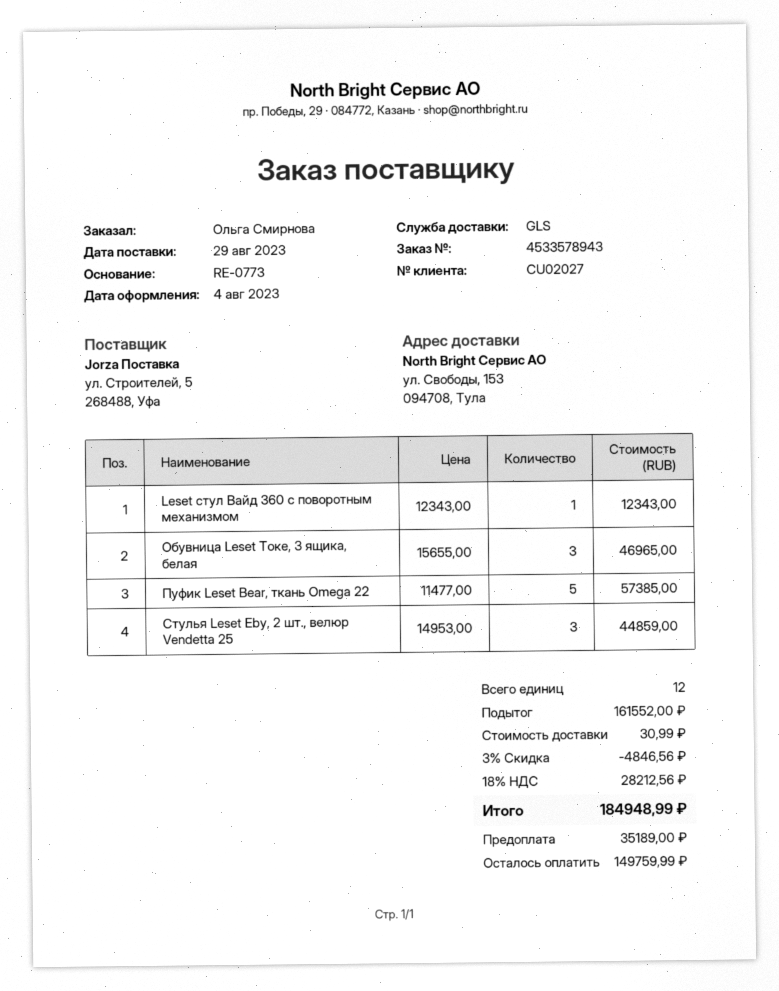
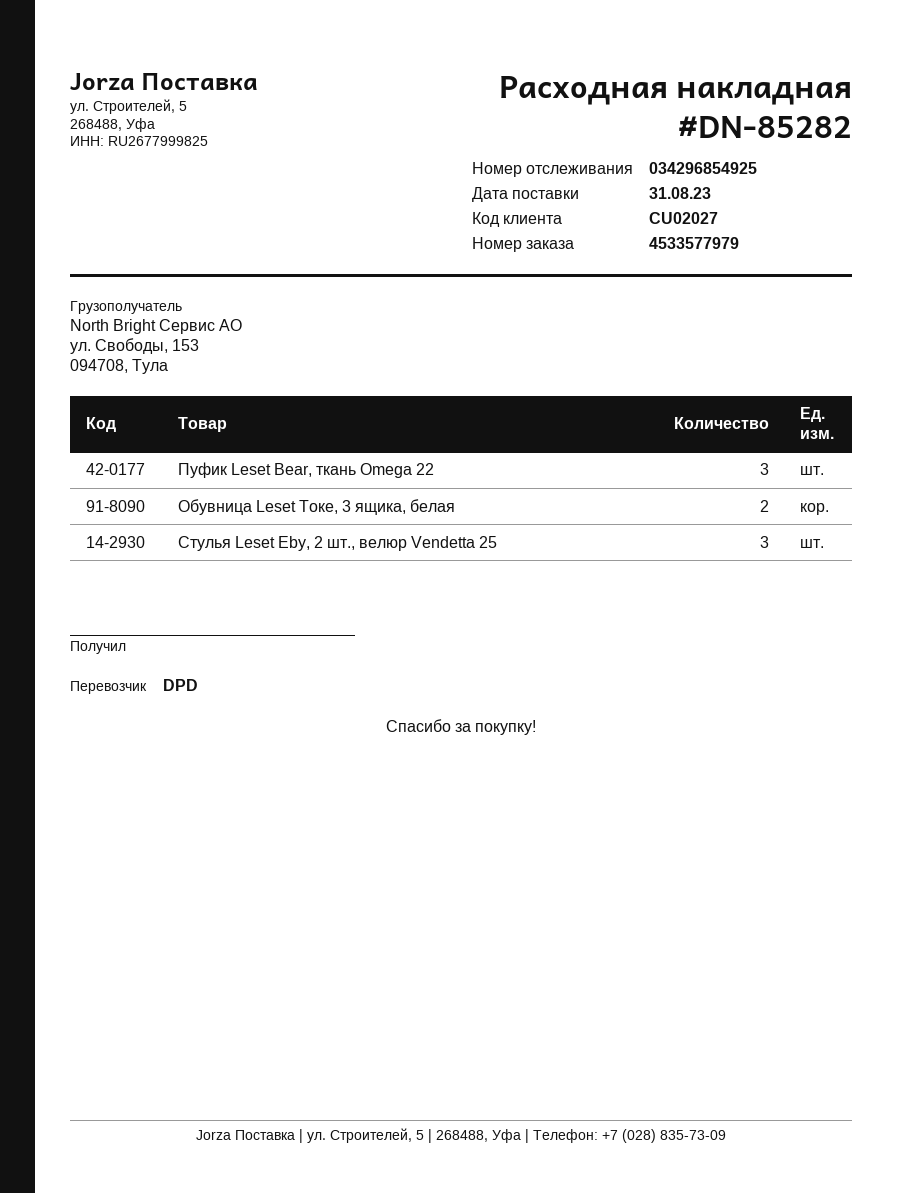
order number: 4533578943 -> 4533577979
delivery date: 2023-08-29 -> 2023-08-31
shipping method: GLS -> DPD
Leset стул Вайд 360 с поворотным механизмом: 1 -> none
Обувница Leset Токе, 3 ящика, белая: 3 -> 2
Пуфик Leset Bear, ткань Omega 22: 5 -> 3

